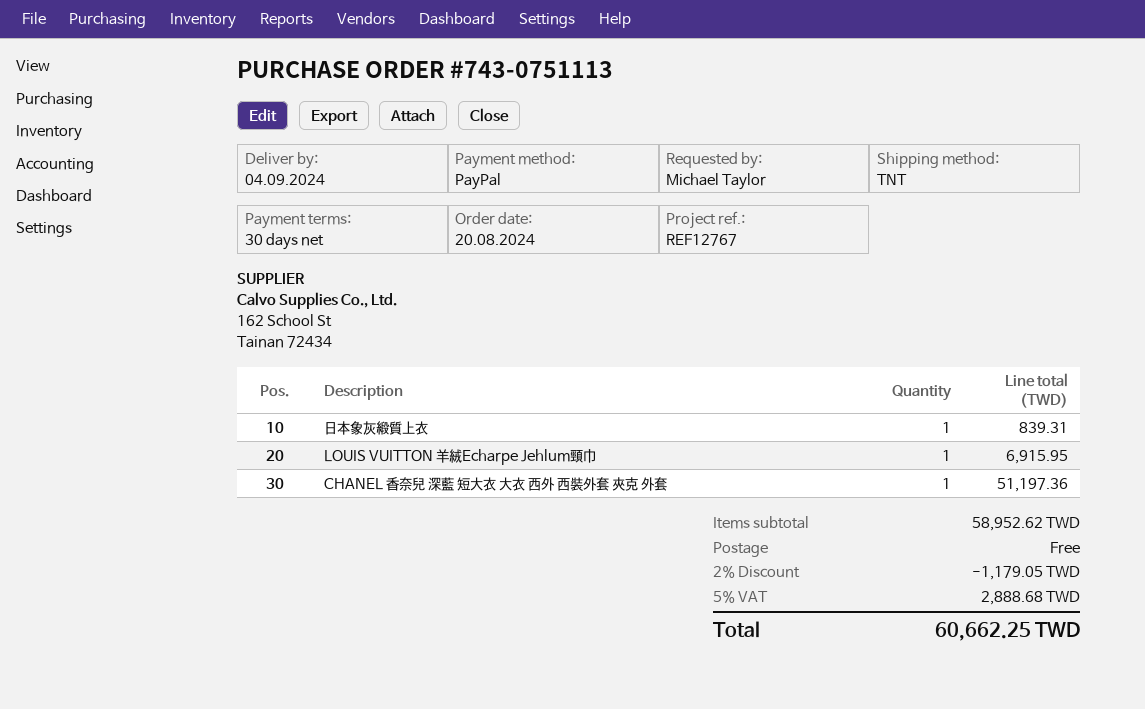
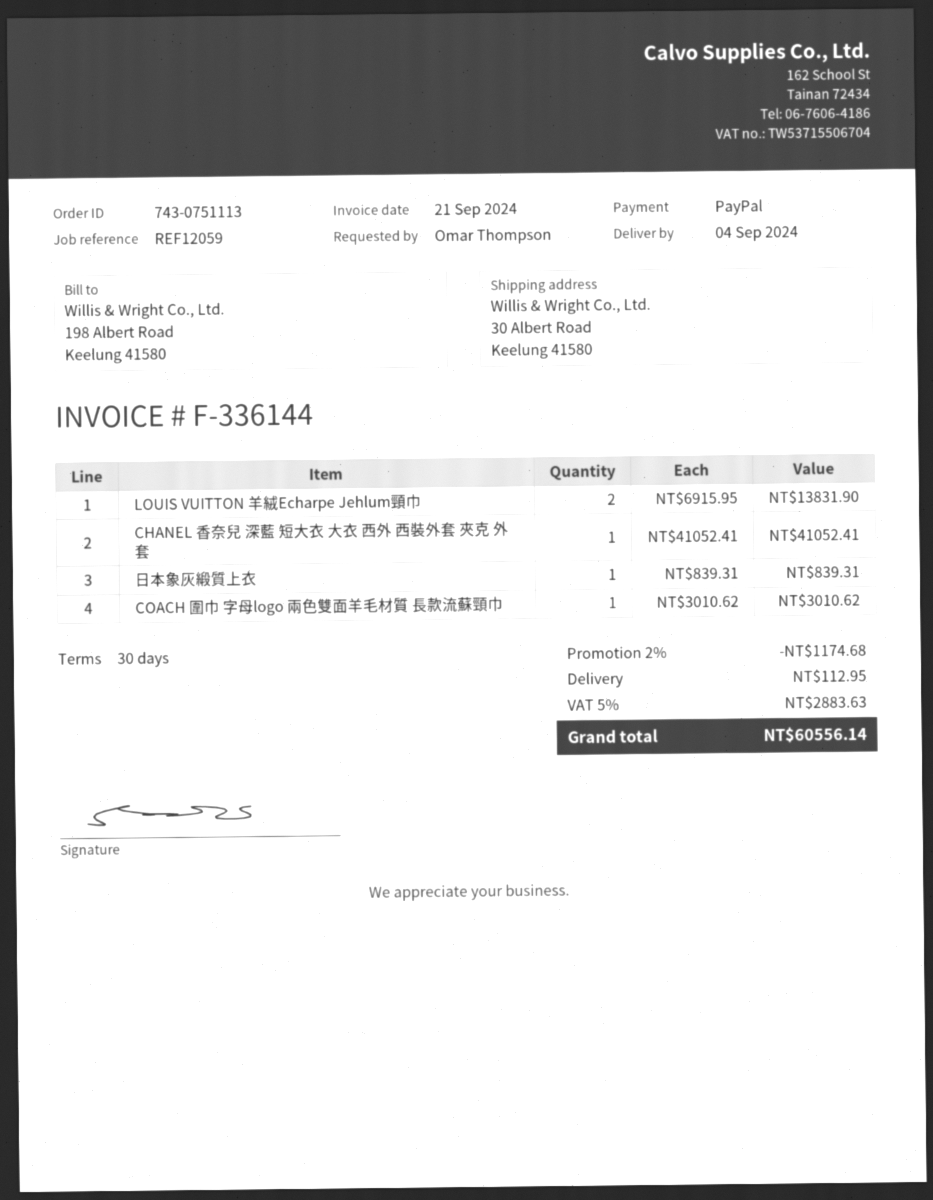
reference: REF12767 -> REF12059
ordered by: Michael Taylor -> Omar Thompson
LOUIS VUITTON 羊絨Echarpe Jehlum頸巾: 1 for 6915.95 -> 2 for 13831.90
CHANEL 香奈兒 深藍 短大衣 大衣 西外 西裝外套 夾克 外套: 1 for 51197.36 -> 1 for 41052.41
COACH 圍巾 字母logo 兩色雙面羊毛材質 長款流蘇頸巾: none -> 1 for 3010.62
discount: 2% = 1179.05 -> 2% = 1174.68
shipping: 0.00 -> 112.95
tax: 5% = 2888.68 -> 5% = 2883.63
total: 60662.25 -> 60556.14

